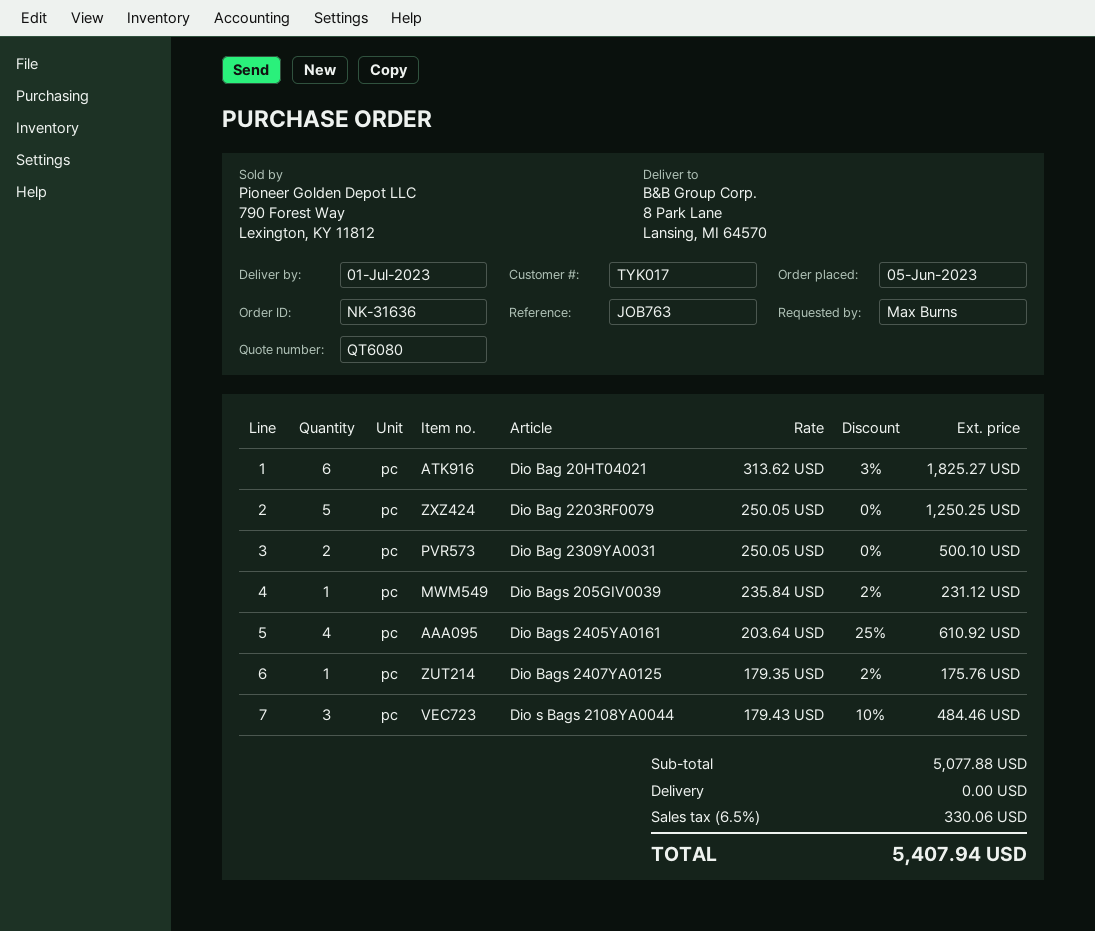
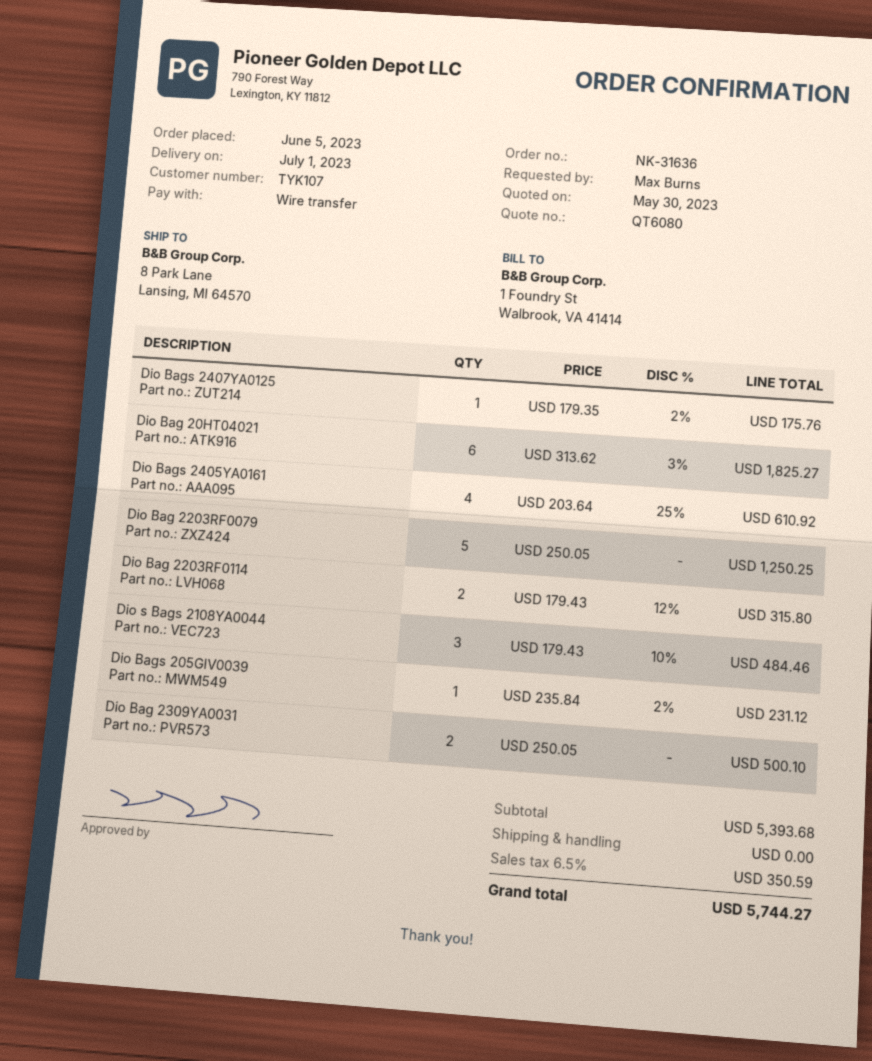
customer number: TYK017 -> TYK107
Dio Bag 2203RF0114: none -> 2 x 179.43 - 12% = 315.80
subtotal: 5077.88 -> 5393.68
tax: 6.5% = 330.06 -> 6.5% = 350.59
total: 5407.94 -> 5744.27

